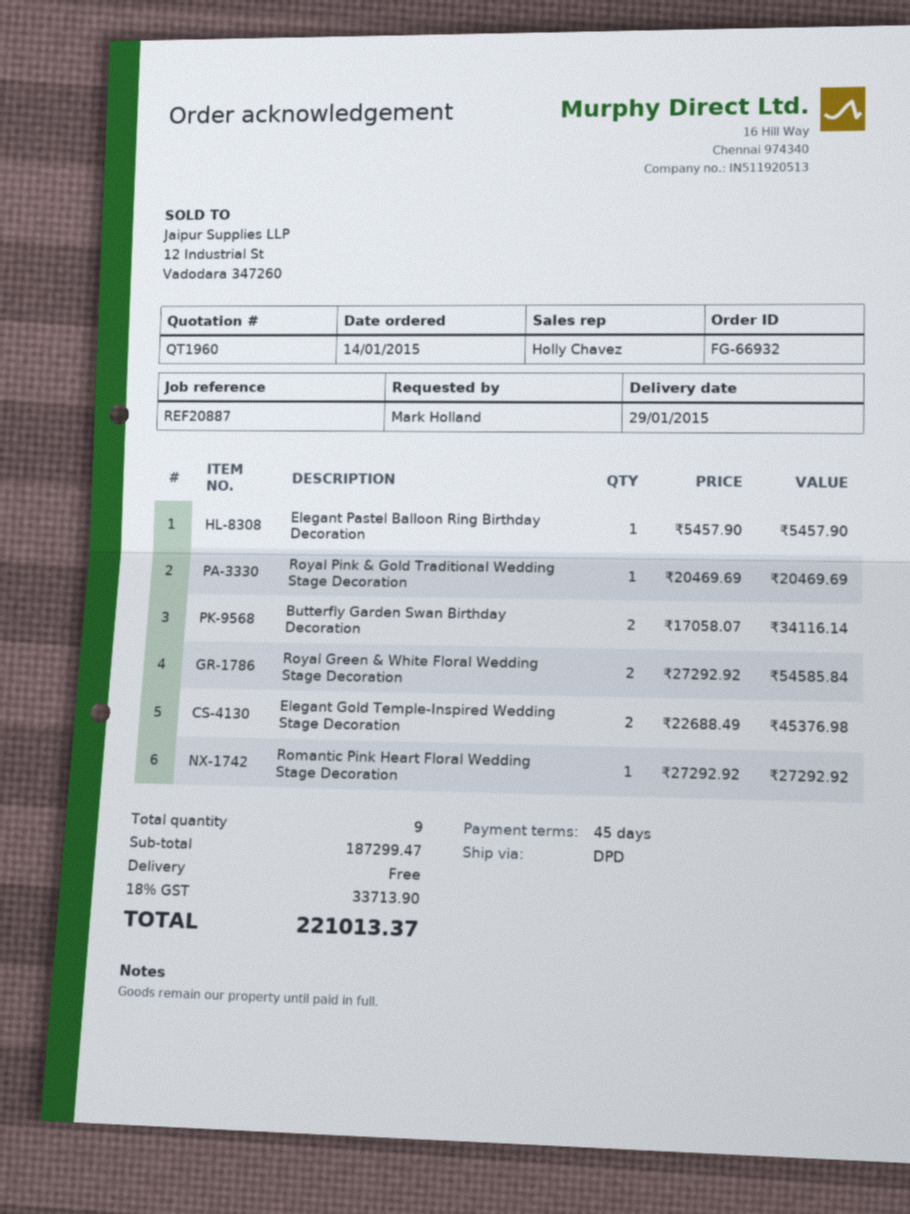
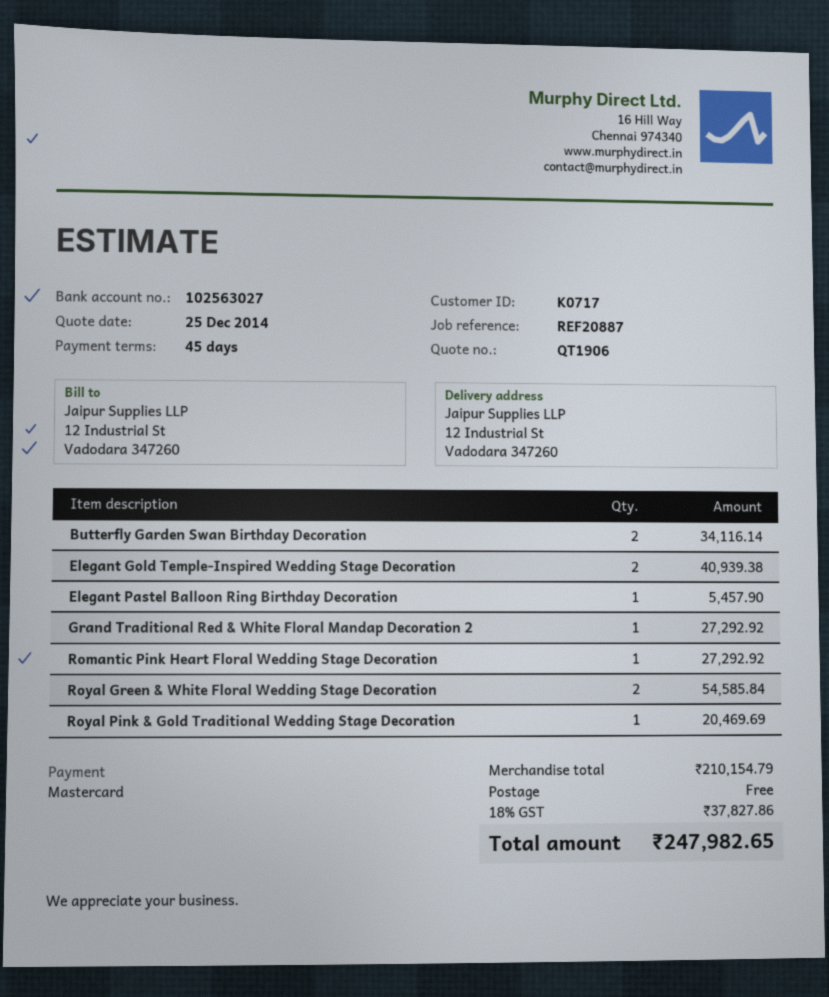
quote number: QT1960 -> QT1906
Elegant Gold Temple-Inspired Wedding Stage Decoration: 2 for 45376.98 -> 2 for 40939.38
Grand Traditional Red & White Floral Mandap Decoration 2: none -> 1 for 27292.92
subtotal: 187299.47 -> 210154.79
tax: 18% = 33713.90 -> 18% = 37827.86
total: 221013.37 -> 247982.65

